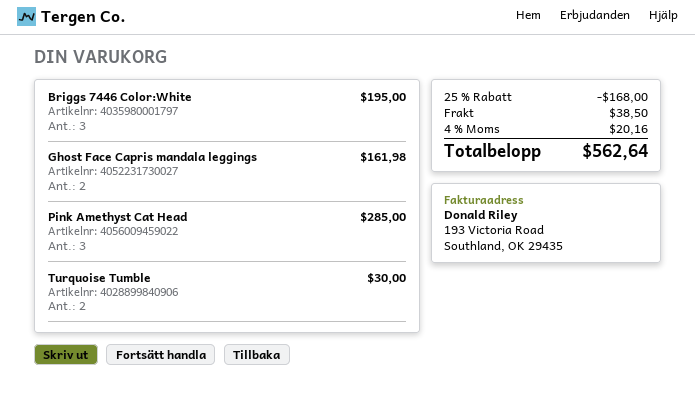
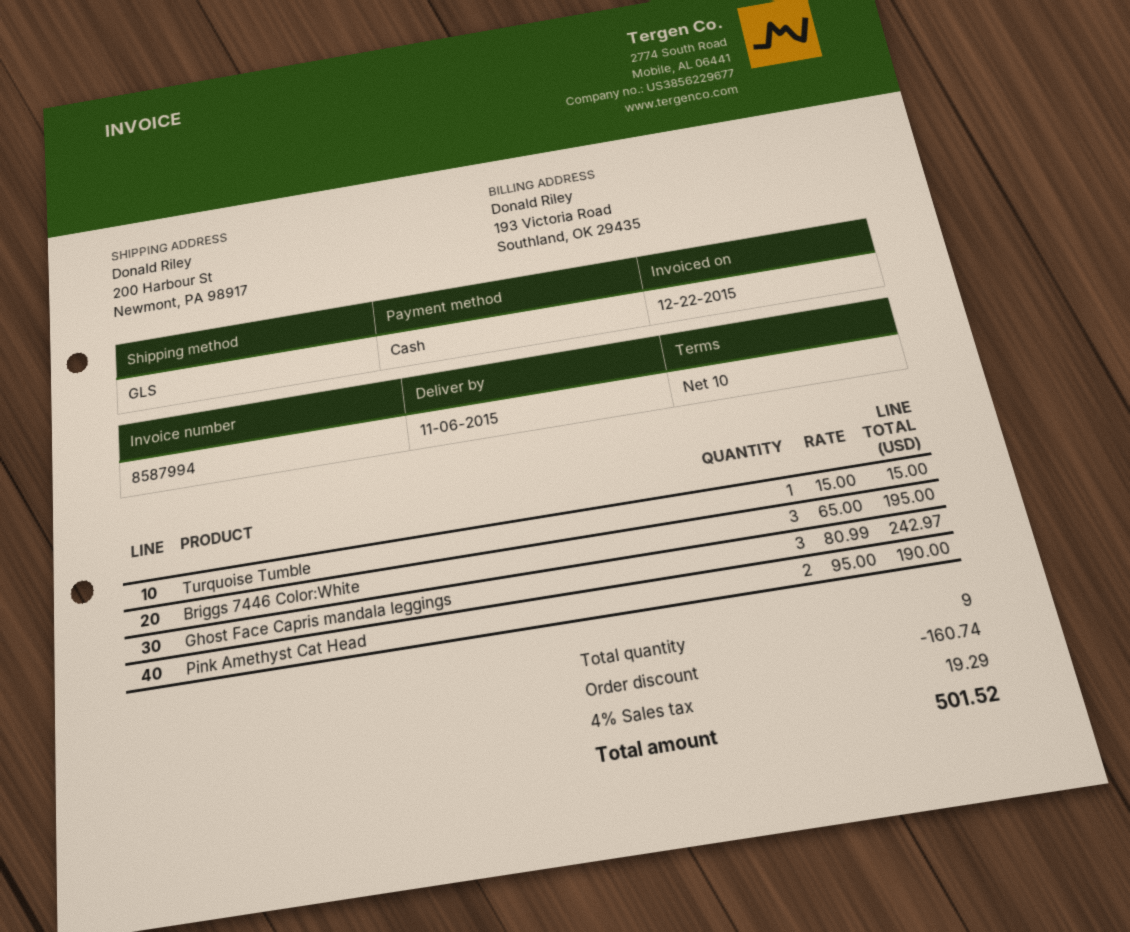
Ghost Face Capris mandala leggings: 2 for 161.98 -> 3 for 242.97
Pink Amethyst Cat Head: 3 for 285.00 -> 2 for 190.00
Turquoise Tumble: 2 for 30.00 -> 1 for 15.00
discount: 168.00 -> 160.74
shipping: 38.50 -> none
tax: 4% = 20.16 -> 4% = 19.29
total: 562.64 -> 501.52

